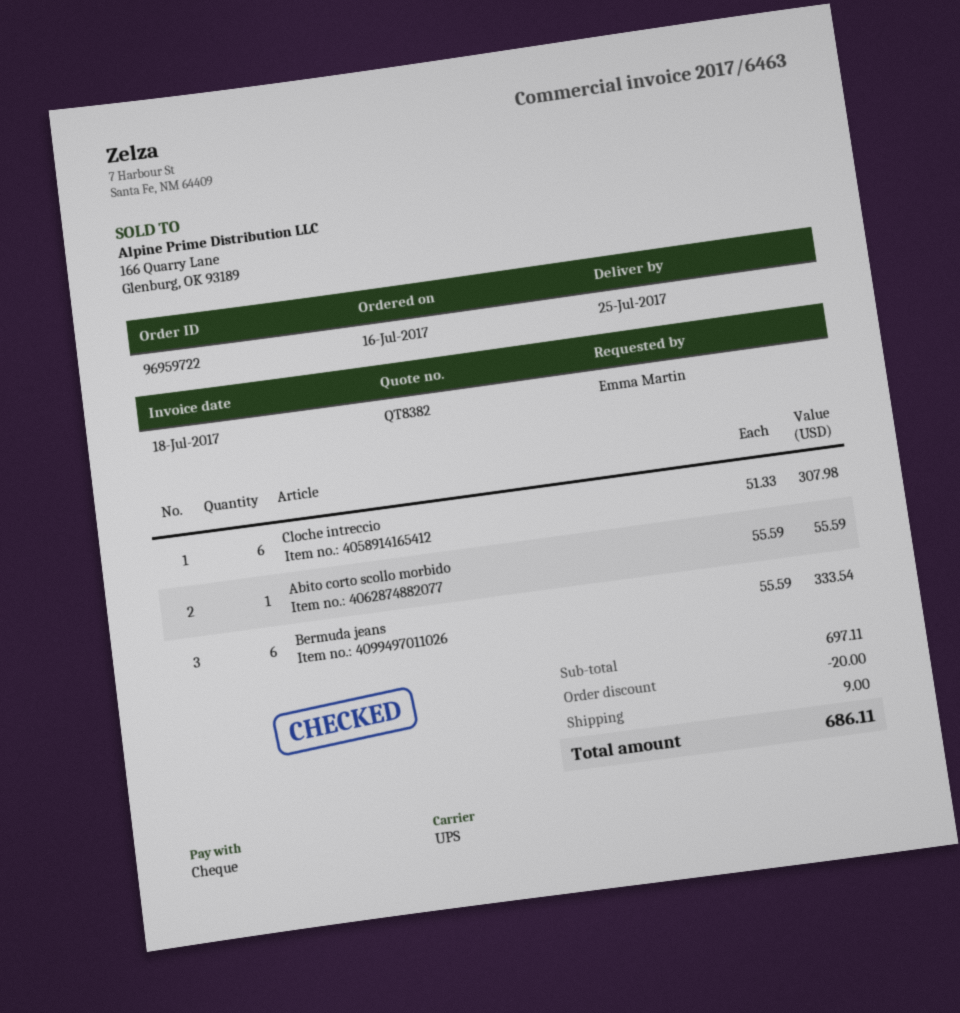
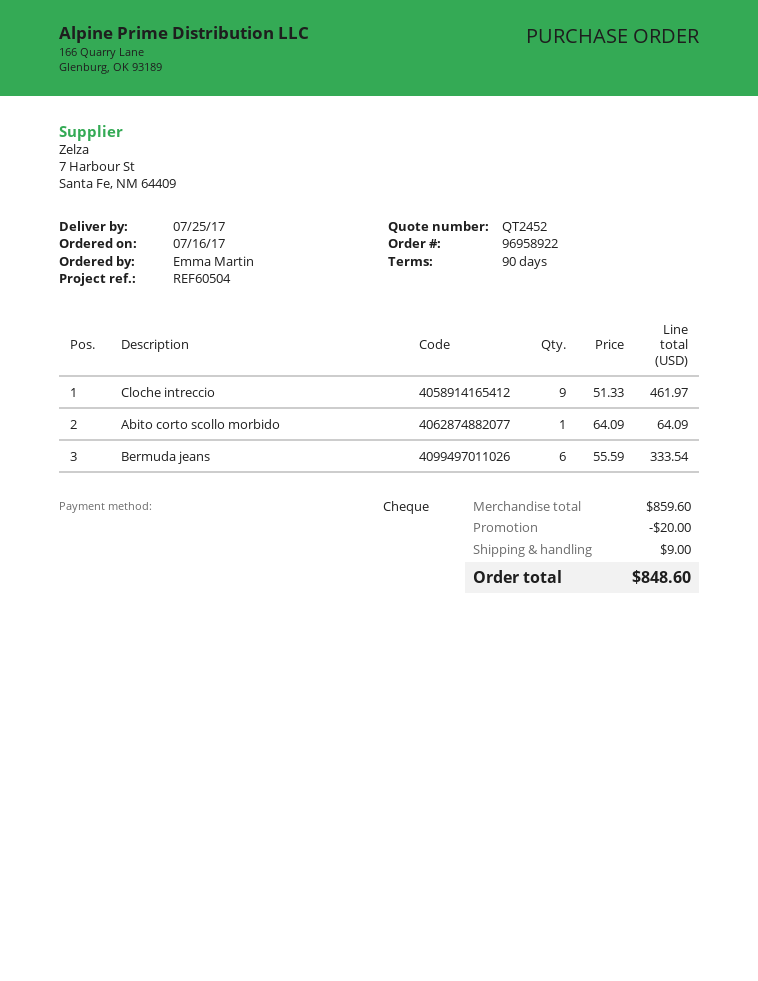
quote number: QT8382 -> QT2452
order number: 96959722 -> 96958922
Cloche intreccio: 6 x 51.33 = 307.98 -> 9 x 51.33 = 461.97
Abito corto scollo morbido: 1 x 55.59 = 55.59 -> 1 x 64.09 = 64.09
subtotal: 697.11 -> 859.60
total: 686.11 -> 848.60

